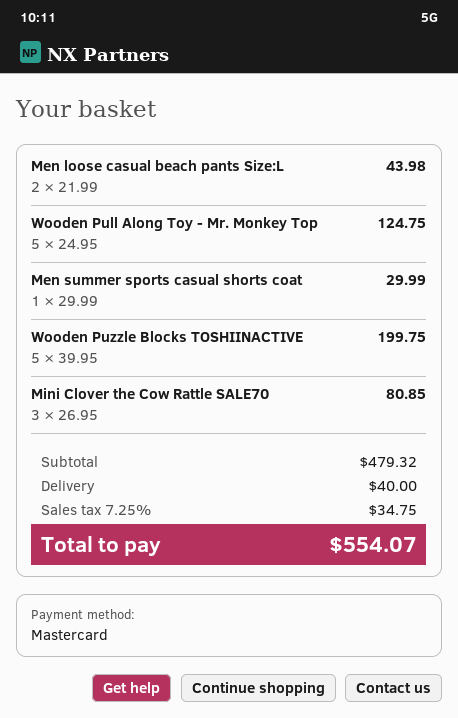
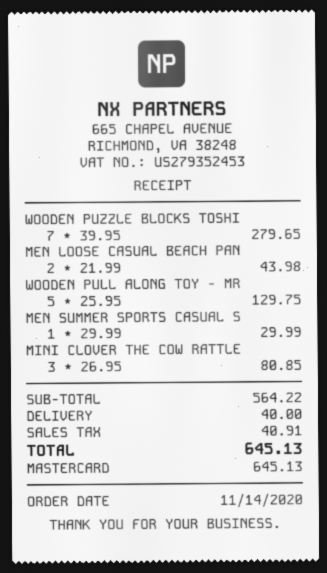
Wooden Pull Along Toy - Mr. Monkey Top: 5 x 24.95 = 124.75 -> 5 x 25.95 = 129.75
Wooden Puzzle Blocks TOSHIINACTIVE: 5 x 39.95 = 199.75 -> 7 x 39.95 = 279.65
subtotal: 479.32 -> 564.22
tax: 34.75 -> 40.91
total: 554.07 -> 645.13

